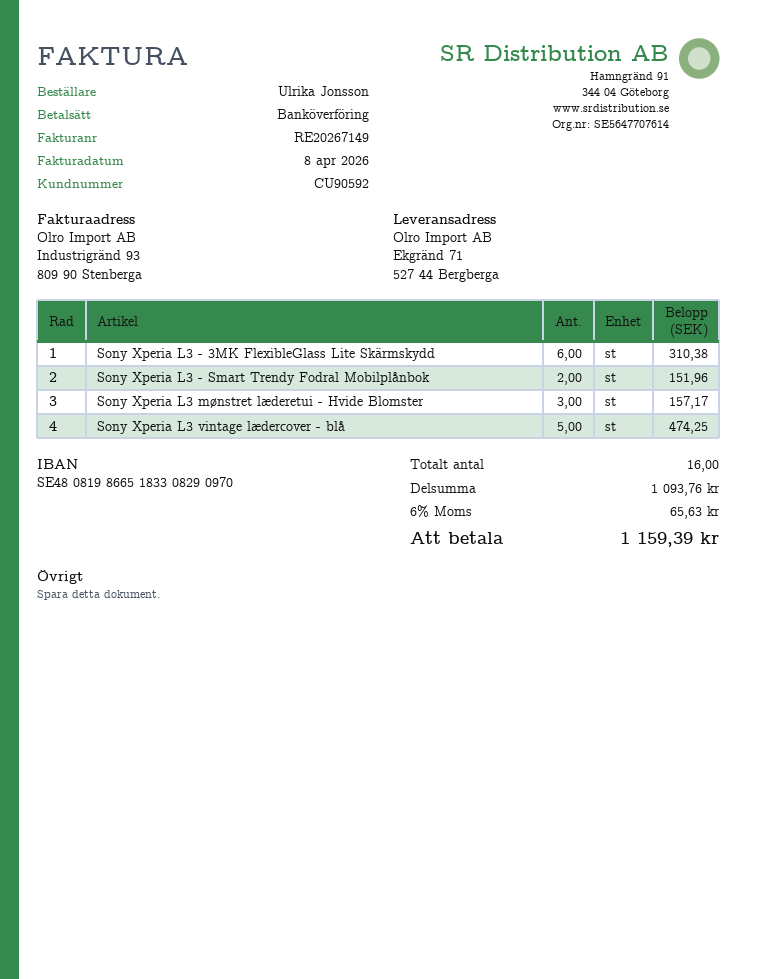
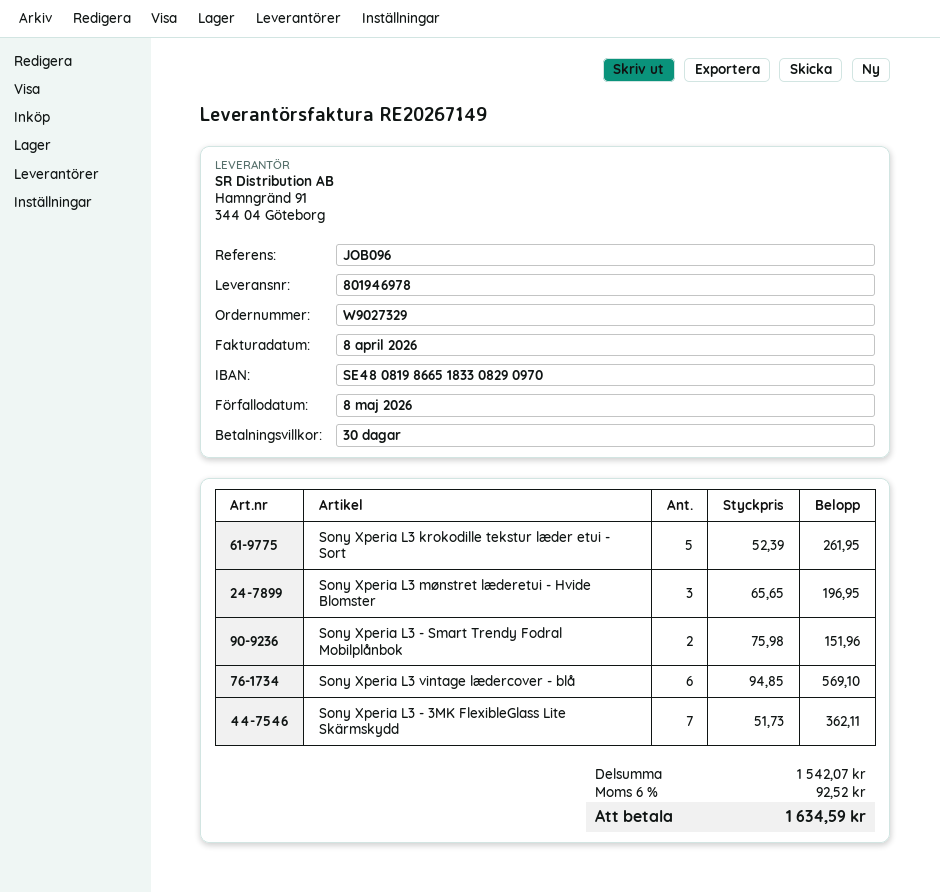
Sony Xperia L3 - 3MK FlexibleGlass Lite Skärmskydd: 6 for 310.38 -> 7 for 362.11
Sony Xperia L3 mønstret læderetui - Hvide Blomster: 3 for 157.17 -> 3 for 196.95
Sony Xperia L3 vintage lædercover - blå: 5 for 474.25 -> 6 for 569.10
Sony Xperia L3 krokodille tekstur læder etui - Sort: none -> 5 for 261.95
subtotal: 1093.76 -> 1542.07
tax: 6% = 65.63 -> 6% = 92.52
total: 1159.39 -> 1634.59

